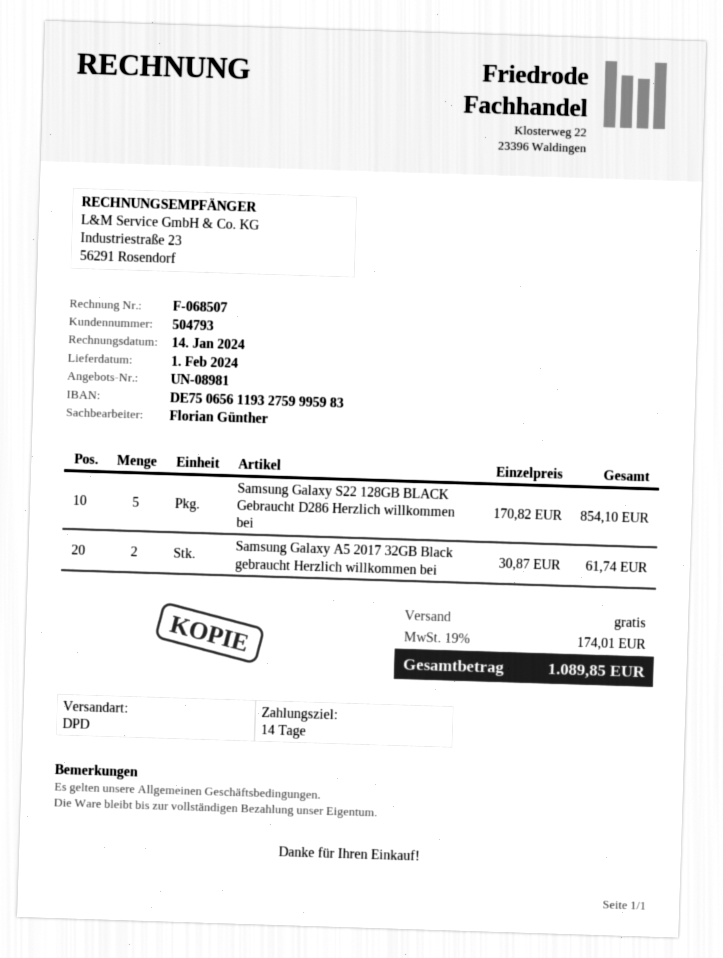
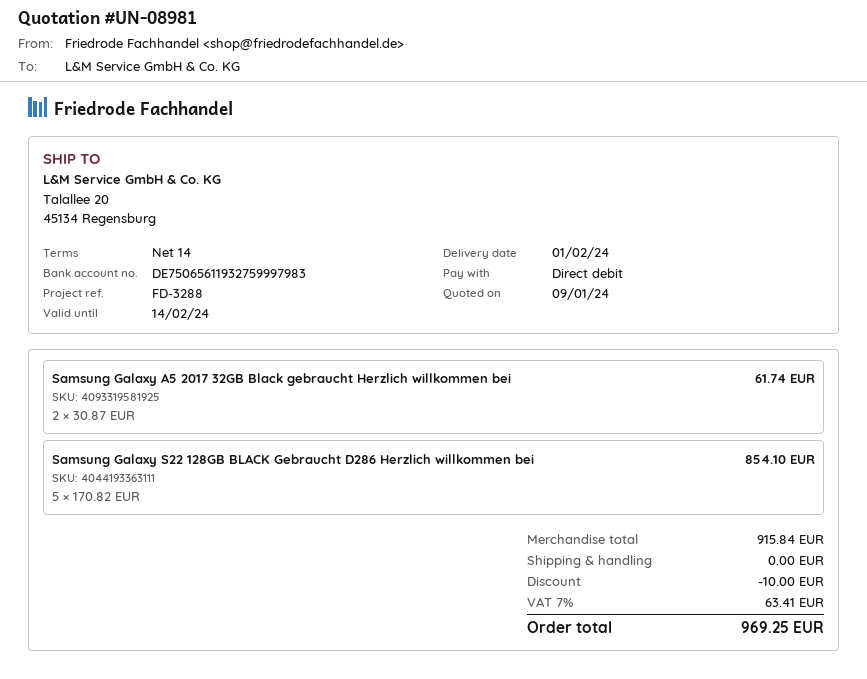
bank account: DE75065611932759995983 -> DE75065611932759997983
discount: none -> 10.00
tax: 19% = 174.01 -> 7% = 63.41
total: 1089.85 -> 969.25

